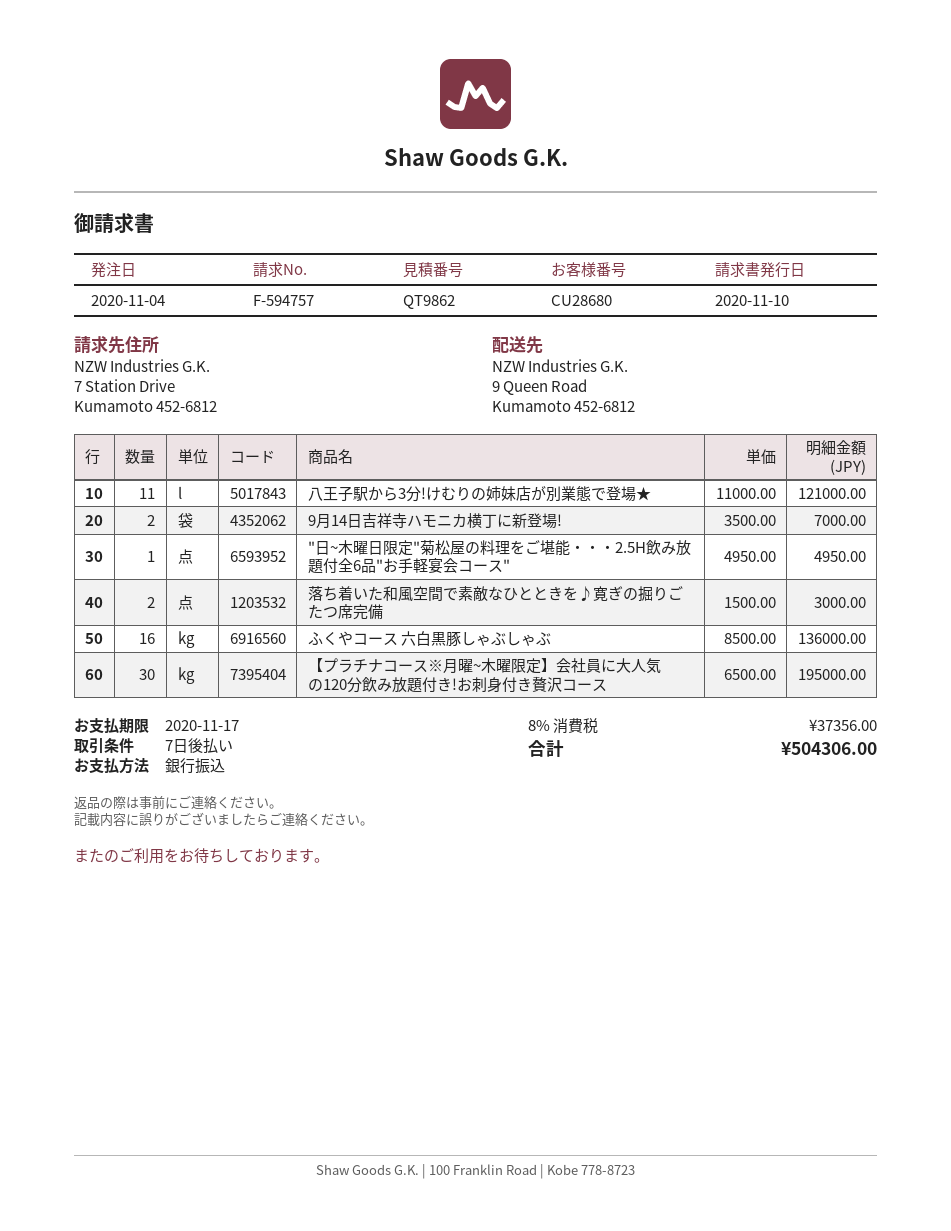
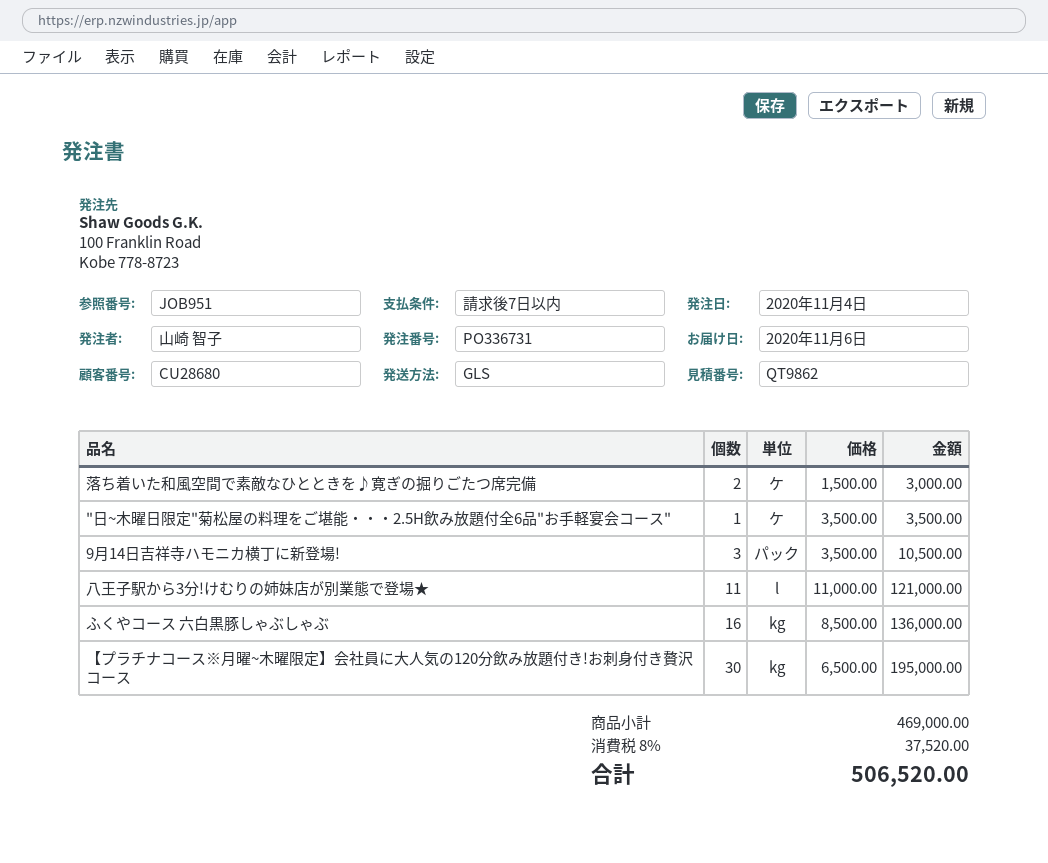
9月14日吉祥寺ハモニカ横丁に新登場!: 2 x 3500.00 = 7000.00 -> 3 x 3500.00 = 10500.00
"日~木曜日限定"菊松屋の料理をご堪能・・・2.5H飲み放題付全6品"お手軽宴会コース": 1 x 4950.00 = 4950.00 -> 1 x 3500.00 = 3500.00
tax: 8% = 37356.00 -> 8% = 37520.00
total: 504306.00 -> 506520.00

